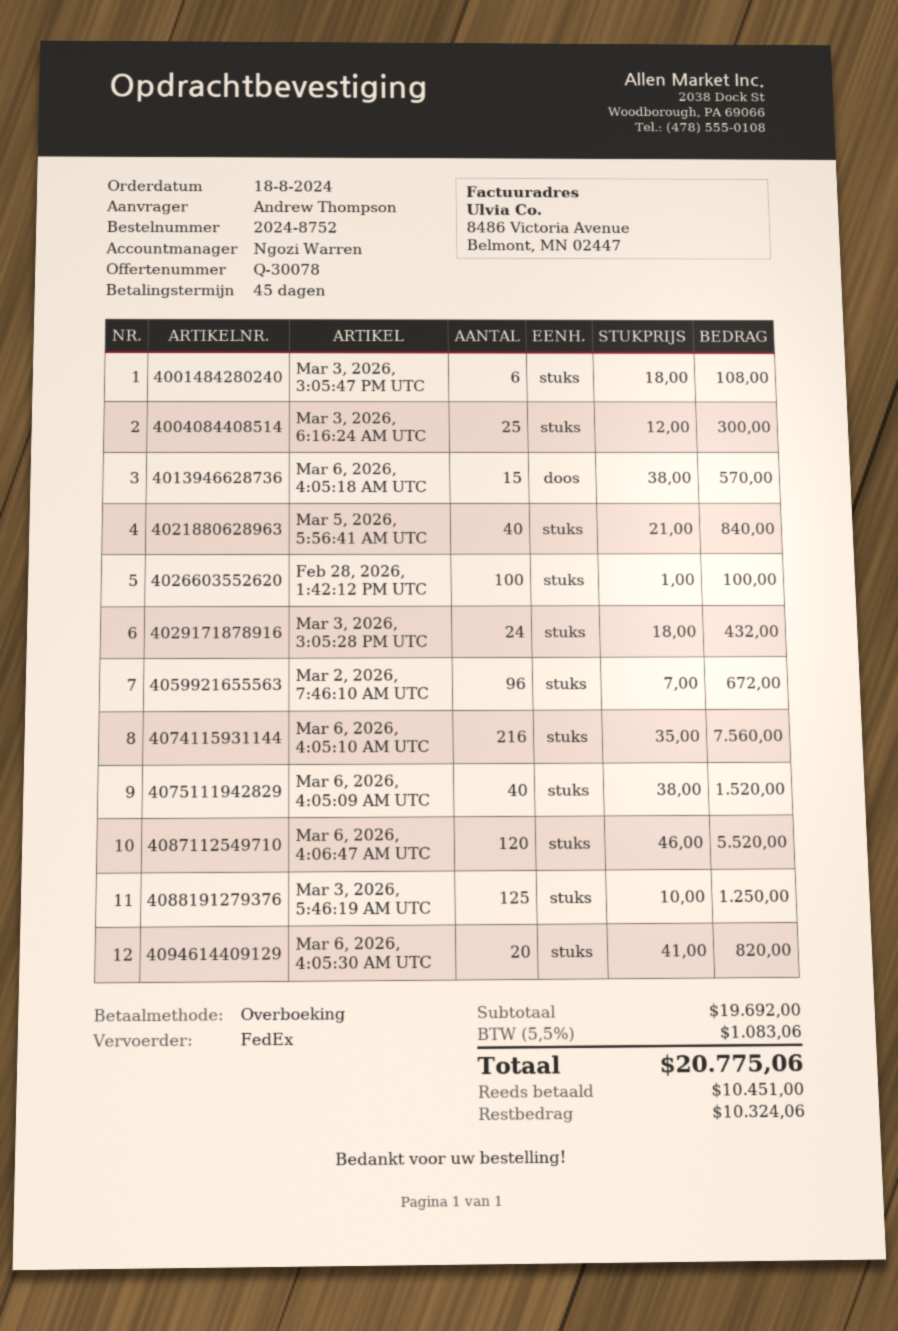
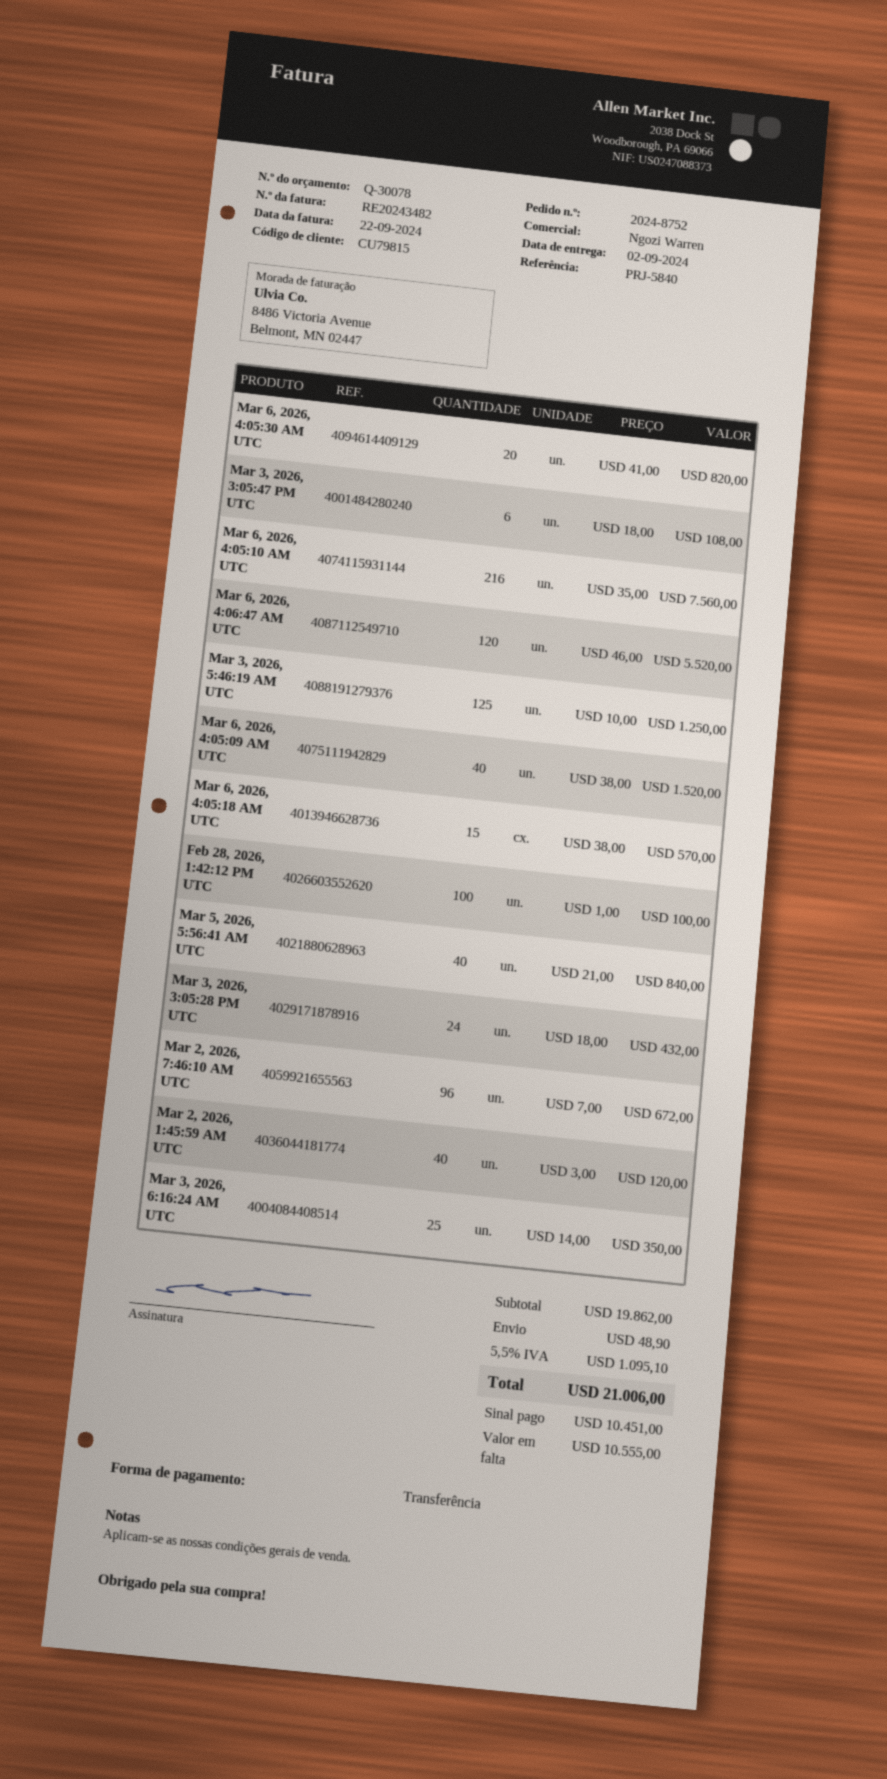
Mar 3, 2026, 6:16:24 AM UTC: 25 x 12.00 = 300.00 -> 25 x 14.00 = 350.00
Mar 2, 2026, 1:45:59 AM UTC: none -> 40 x 3.00 = 120.00
subtotal: 19692.00 -> 19862.00
shipping: none -> 48.90
tax: 5.5% = 1083.06 -> 5.5% = 1095.10
total: 20775.06 -> 21006.00
balance: 10324.06 -> 10555.00

